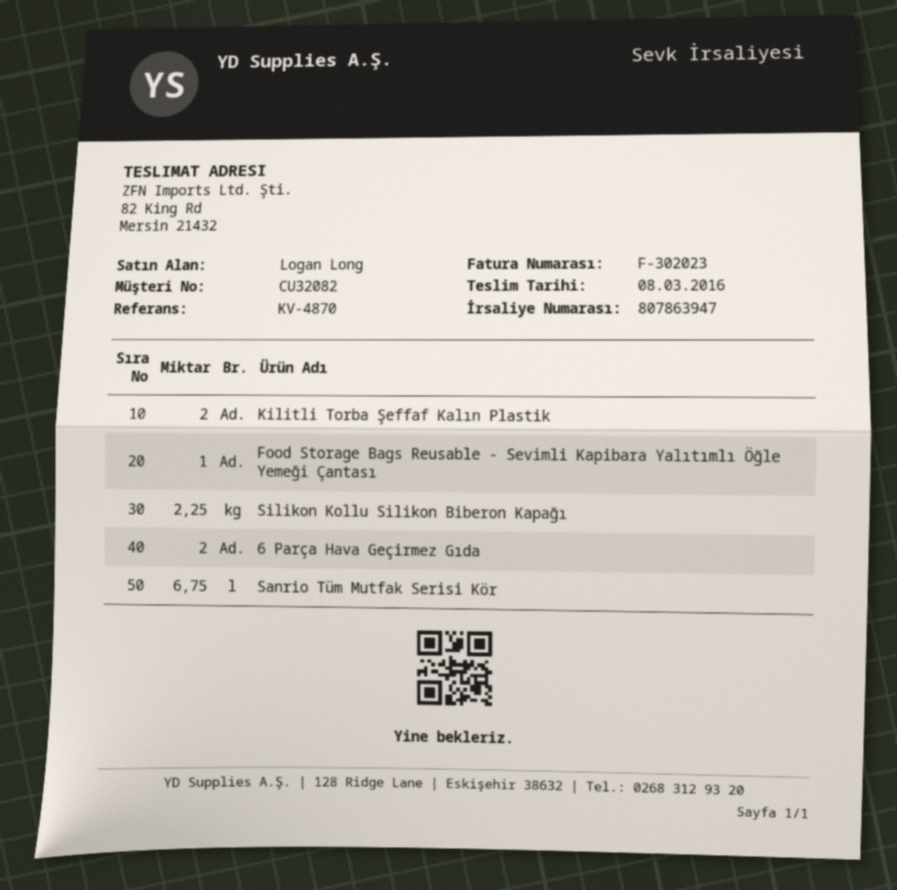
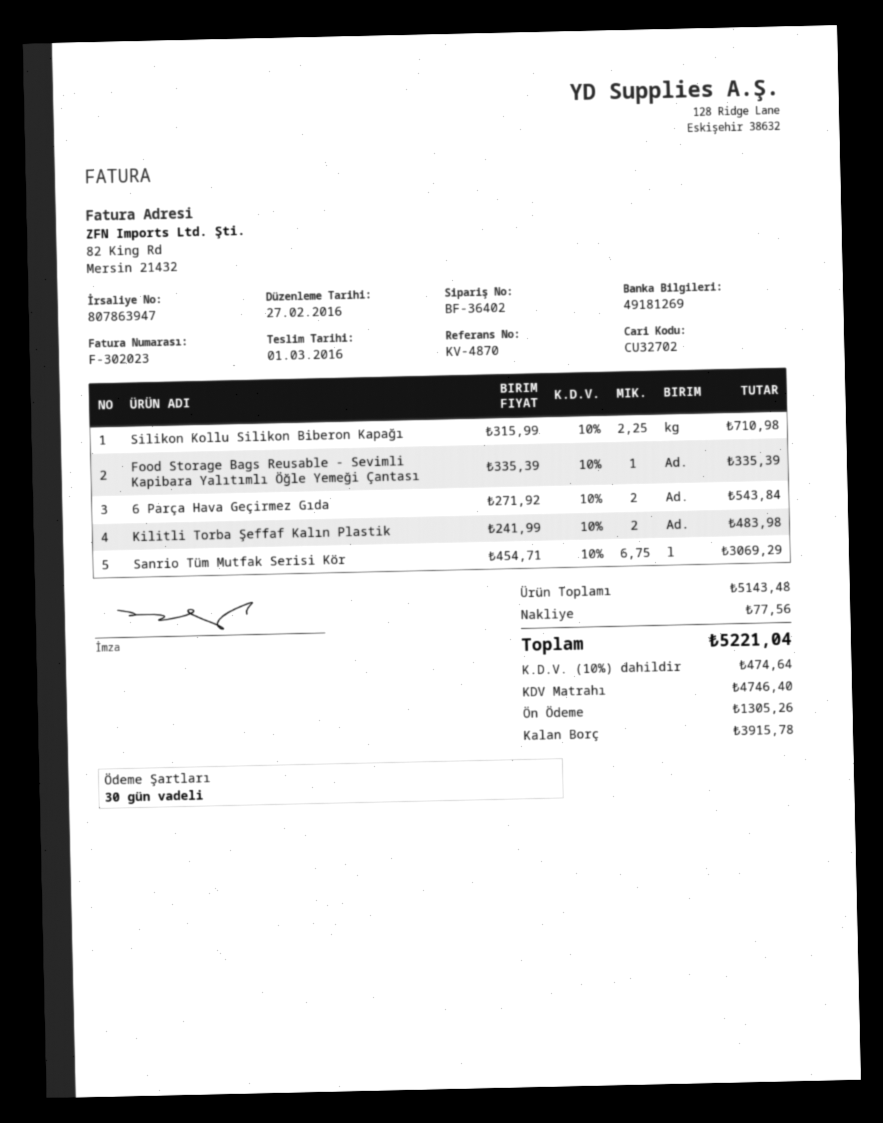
delivery date: 2016-03-08 -> 2016-03-01
customer number: CU32082 -> CU32702

